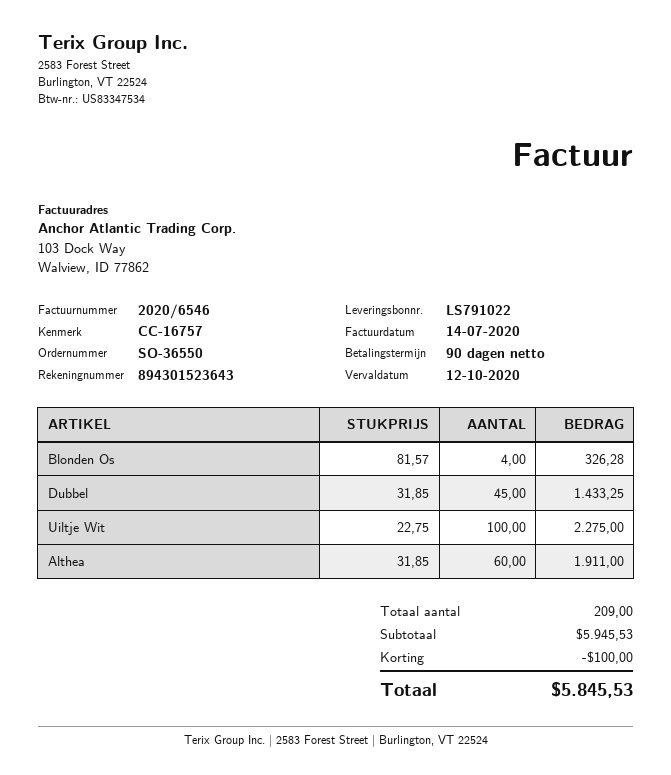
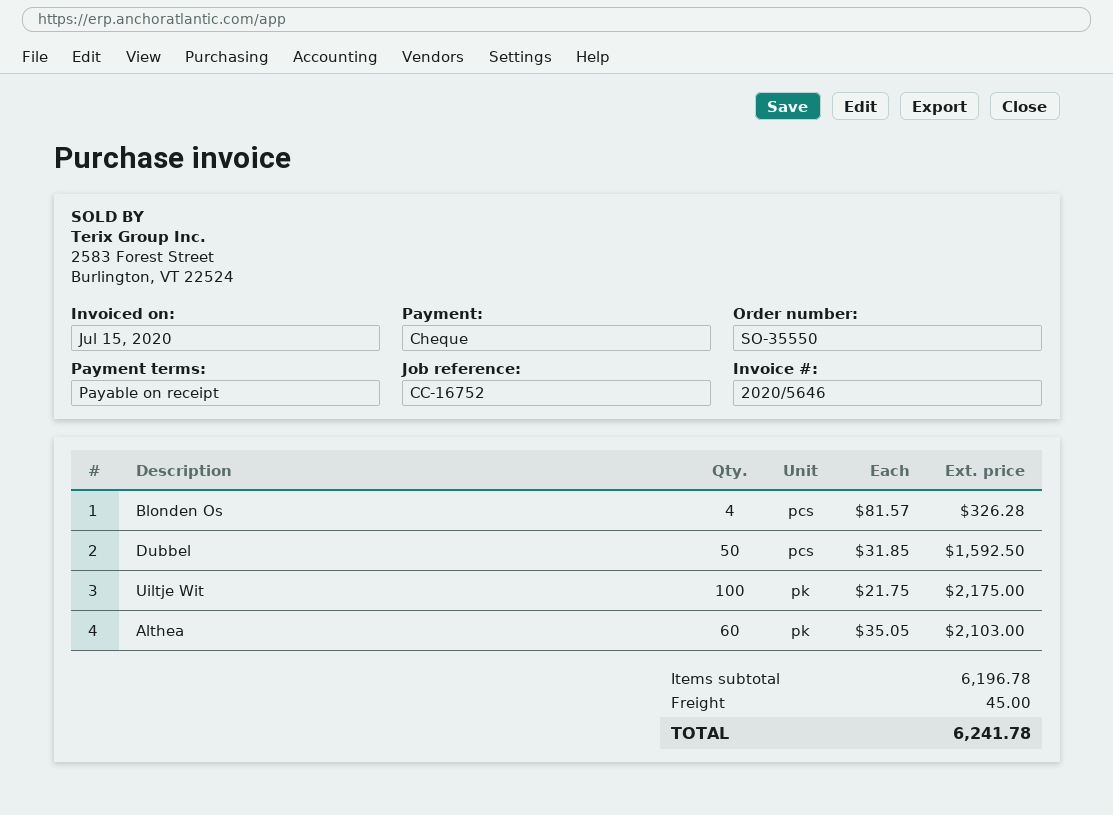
order number: SO-36550 -> SO-35550
invoice number: 2020/6546 -> 2020/5646
invoice date: 2020-07-14 -> 2020-07-15
payment terms: 90 days -> on receipt
reference: CC-16757 -> CC-16752
Dubbel: 45 x 31.85 = 1433.25 -> 50 x 31.85 = 1592.50
Uiltje Wit: 100 x 22.75 = 2275.00 -> 100 x 21.75 = 2175.00
Althea: 60 x 31.85 = 1911.00 -> 60 x 35.05 = 2103.00
subtotal: 5945.53 -> 6196.78
discount: 100.00 -> none
shipping: none -> 45.00
total: 5845.53 -> 6241.78

